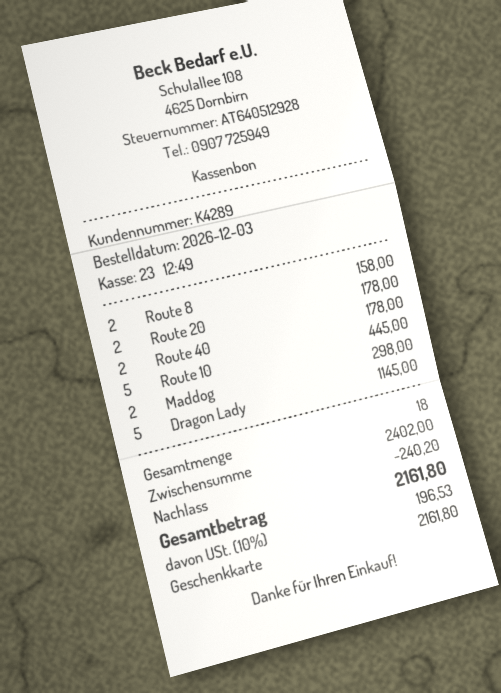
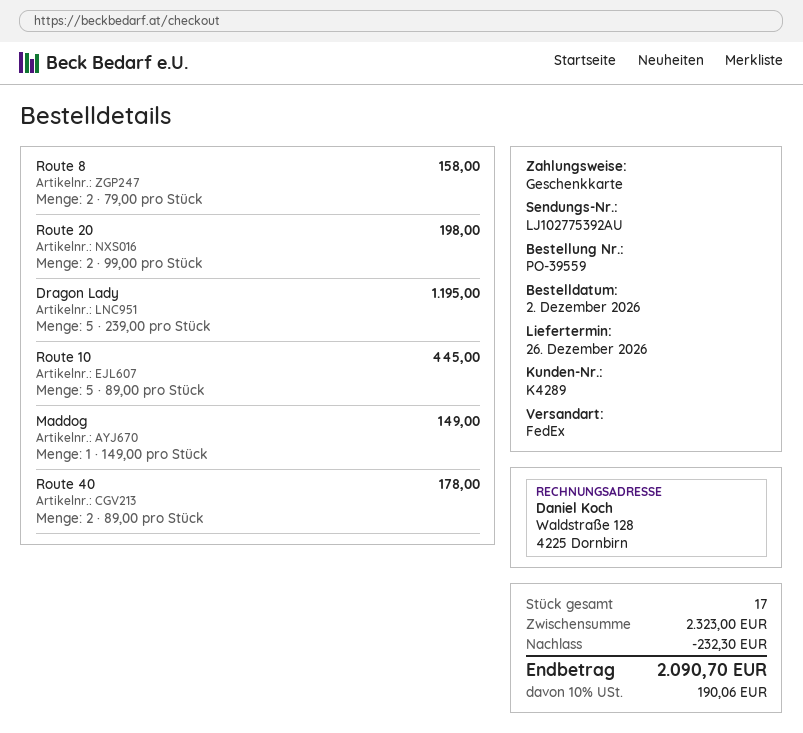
order date: 2026-12-03 -> 2026-12-02
Route 20: 2 for 178.00 -> 2 for 198.00
Maddog: 2 for 298.00 -> 1 for 149.00
Dragon Lady: 5 for 1145.00 -> 5 for 1195.00
total quantity: 18 -> 17
subtotal: 2402.00 -> 2323.00
discount: 240.20 -> 232.30
tax: 10% = 196.53 -> 10% = 190.06
total: 2161.80 -> 2090.70

